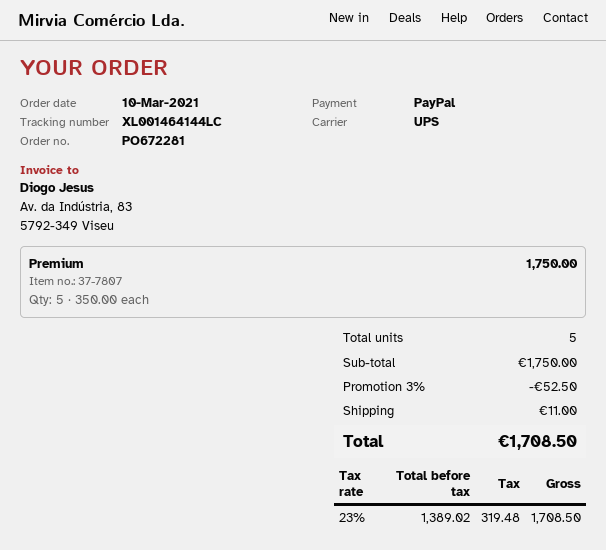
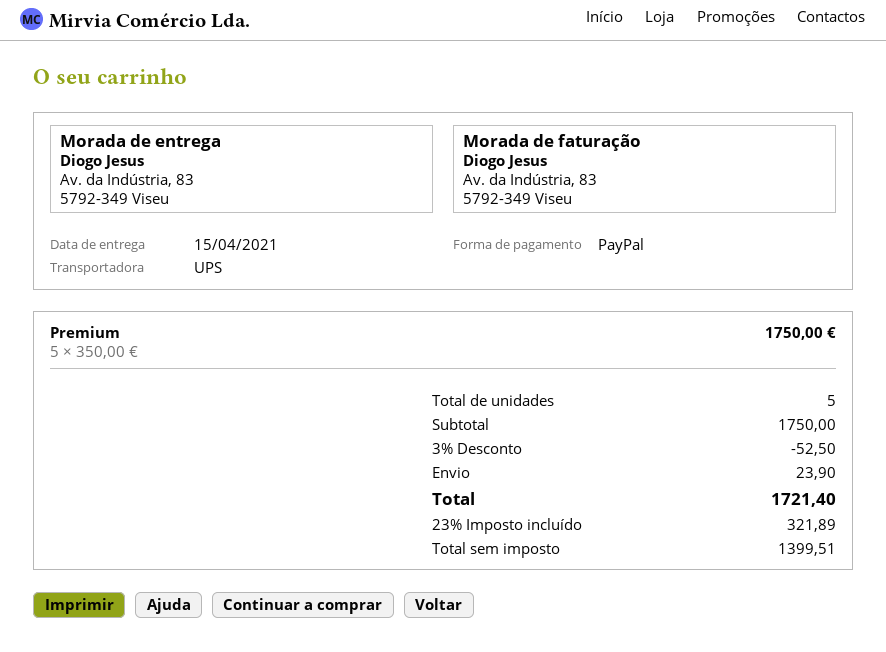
shipping: 11.00 -> 23.90
net: 1389.02 -> 1399.51
tax: 23% = 319.48 -> 23% = 321.89
total: 1708.50 -> 1721.40

